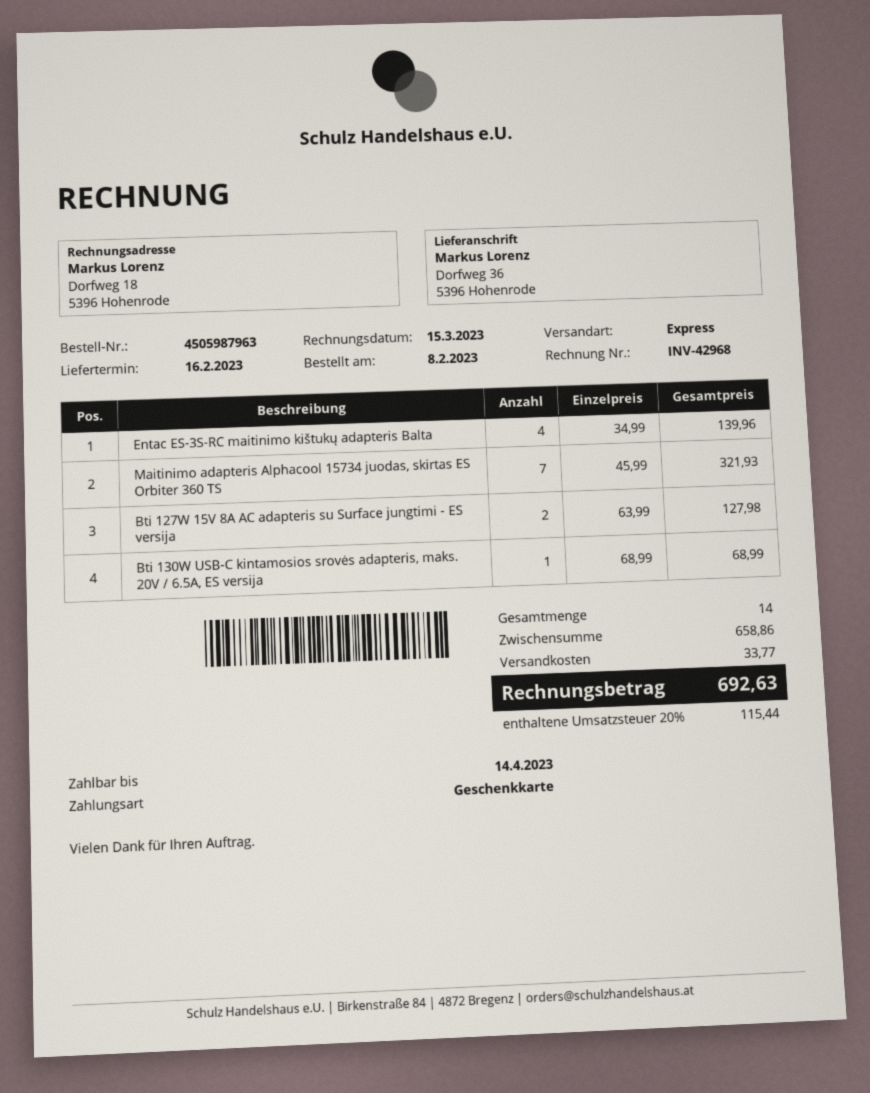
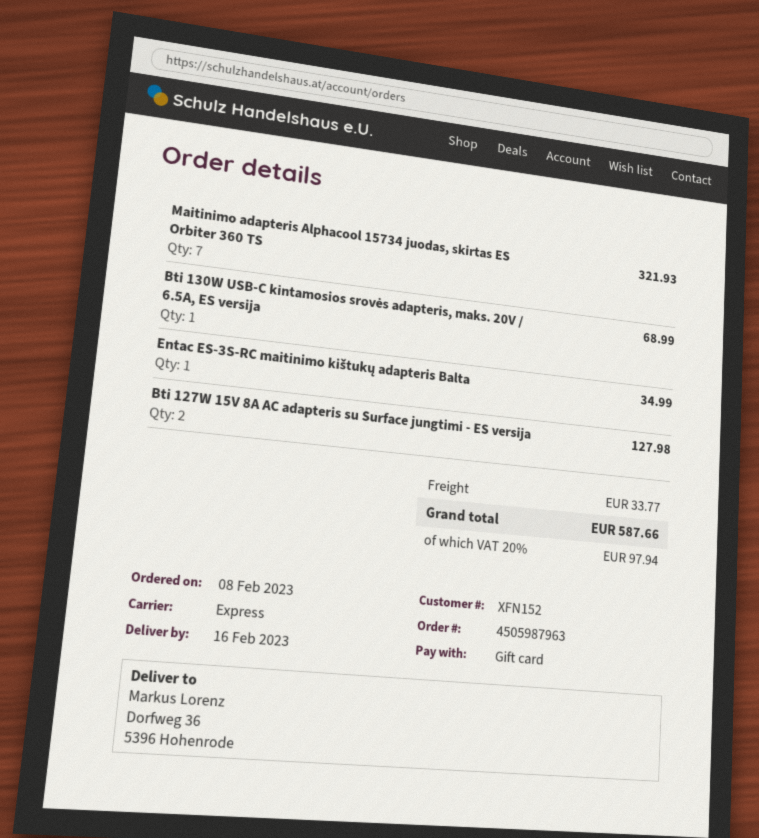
Entac ES-3S-RC maitinimo kištukų adapteris Balta: 4 for 139.96 -> 1 for 34.99
tax: 20% = 115.44 -> 20% = 97.94
total: 692.63 -> 587.66

